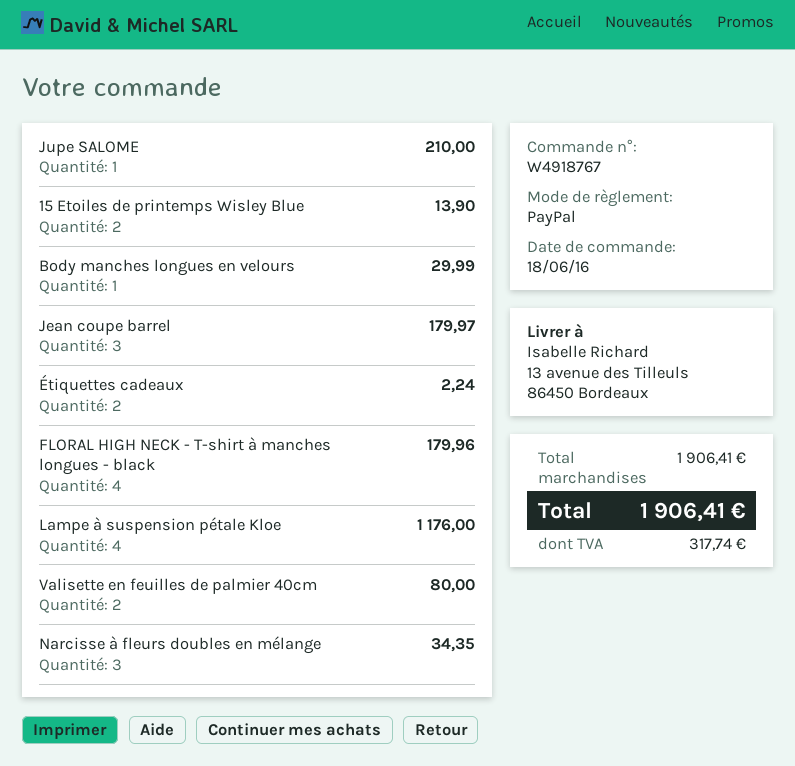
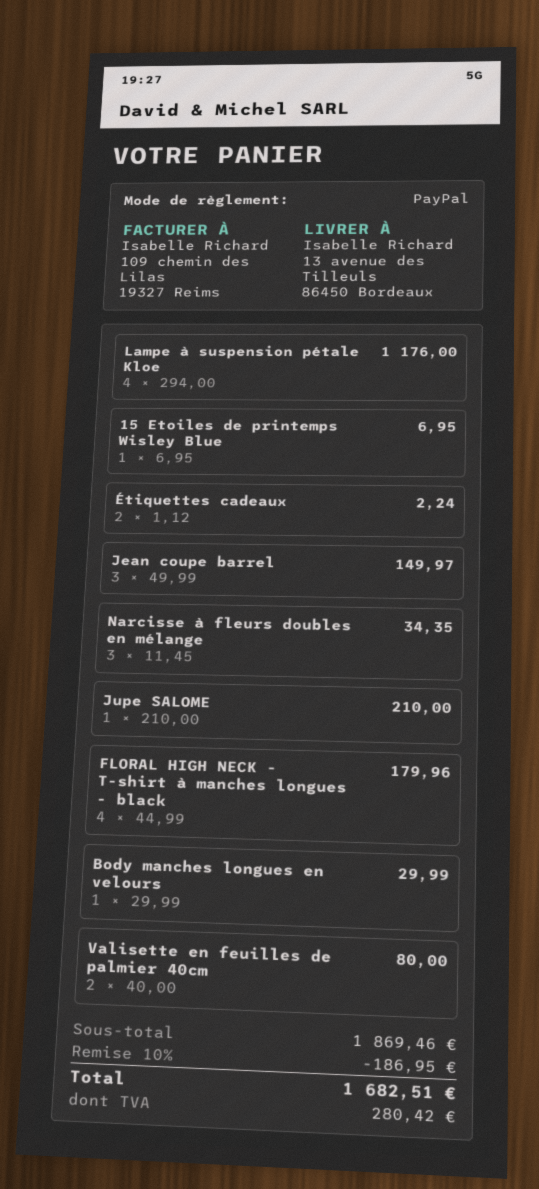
15 Etoiles de printemps Wisley Blue: 2 for 13.90 -> 1 for 6.95
Jean coupe barrel: 3 for 179.97 -> 3 for 149.97
subtotal: 1906.41 -> 1869.46
discount: none -> 10% = 186.95
tax: 317.74 -> 280.42
total: 1906.41 -> 1682.51

